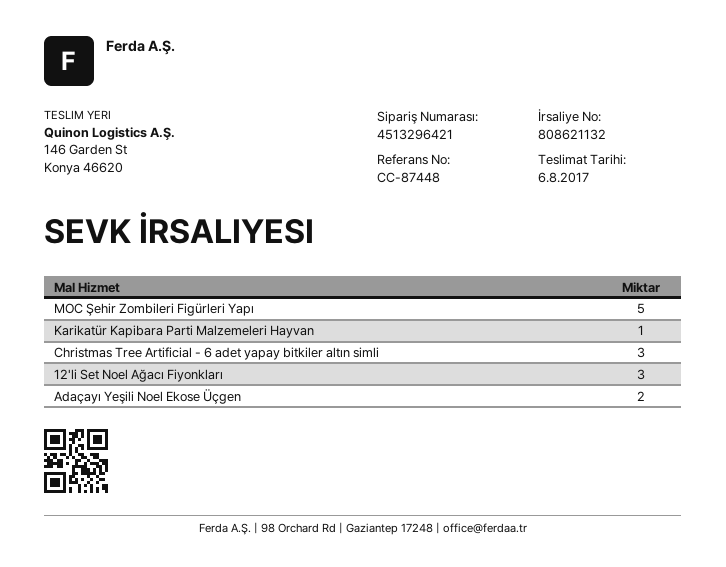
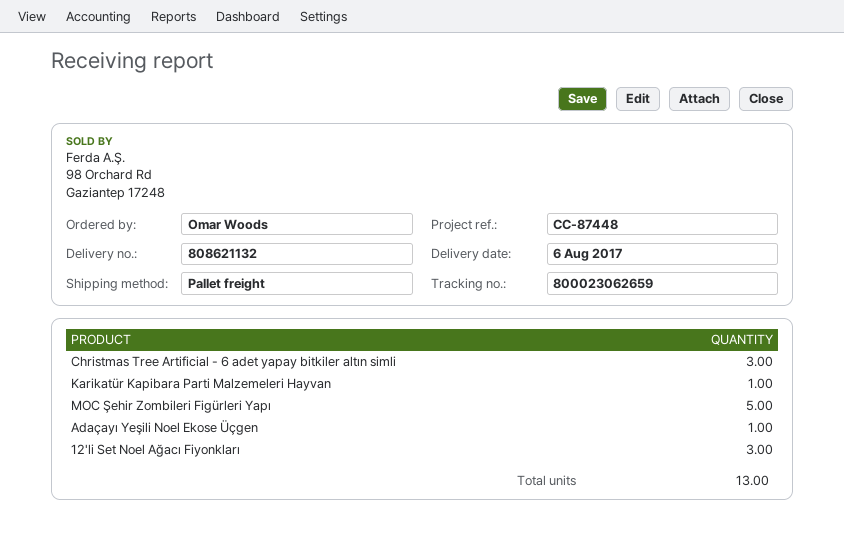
Adaçayı Yeşili Noel Ekose Üçgen: 2 -> 1

